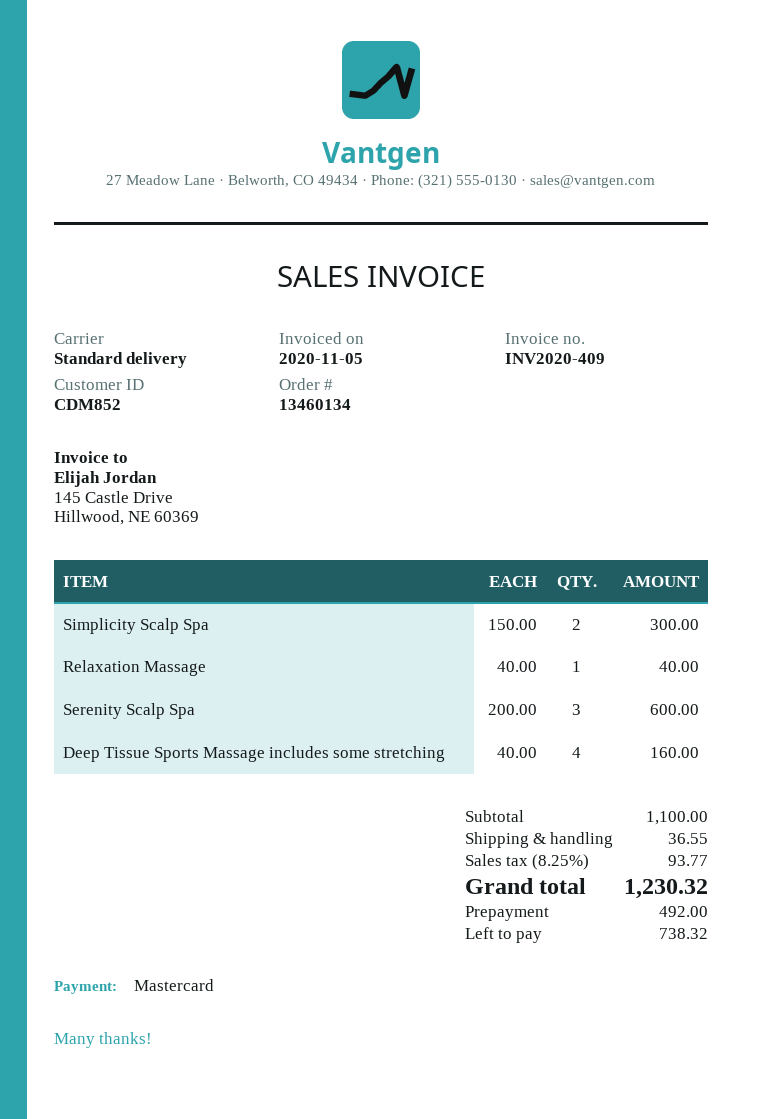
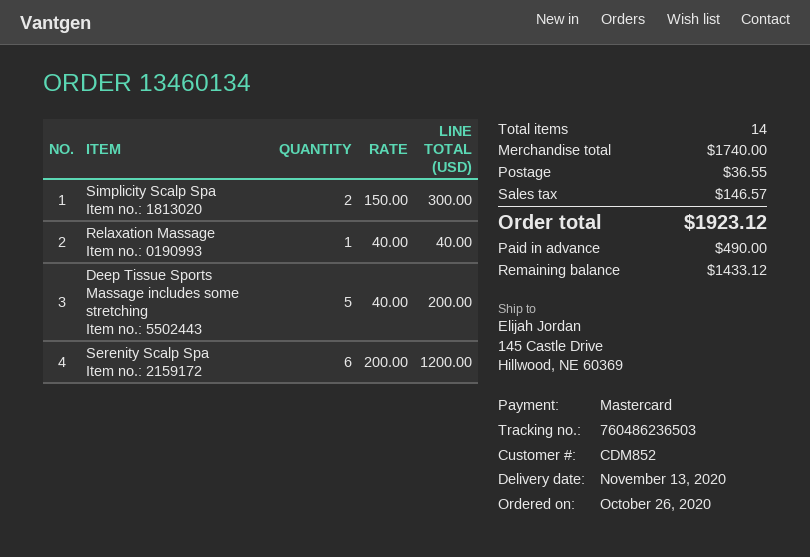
Serenity Scalp Spa: 3 x 200.00 = 600.00 -> 6 x 200.00 = 1200.00
Deep Tissue Sports Massage includes some stretching: 4 x 40.00 = 160.00 -> 5 x 40.00 = 200.00
subtotal: 1100.00 -> 1740.00
tax: 93.77 -> 146.57
total: 1230.32 -> 1923.12
deposit: 492.00 -> 490.00
balance: 738.32 -> 1433.12

